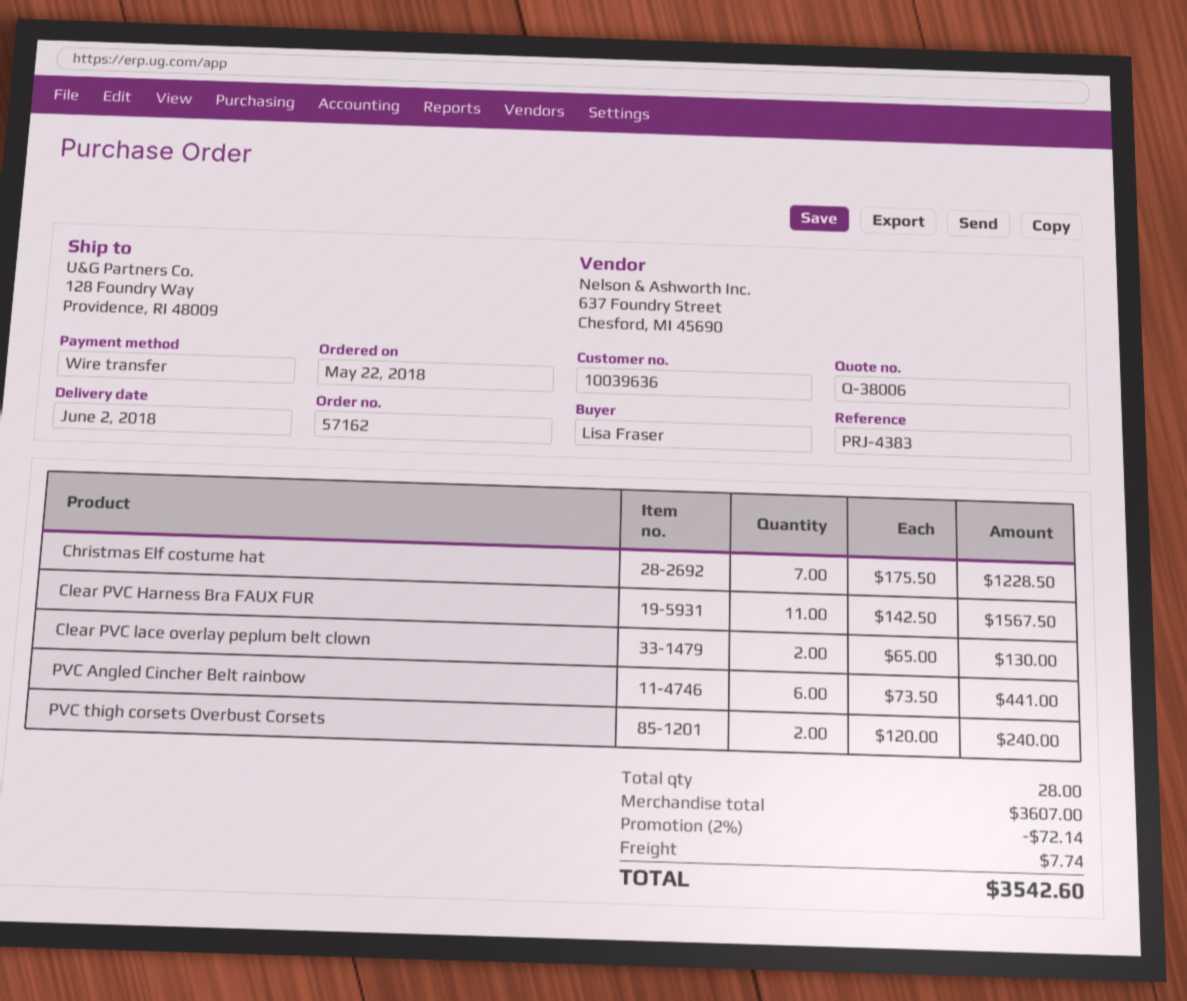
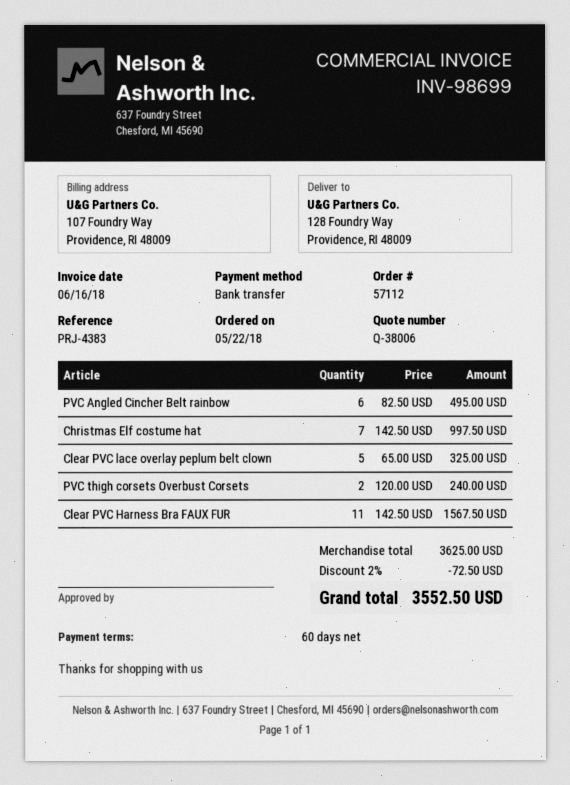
order number: 57162 -> 57112
Christmas Elf costume hat: 7 x 175.50 = 1228.50 -> 7 x 142.50 = 997.50
Clear PVC lace overlay peplum belt clown: 2 x 65.00 = 130.00 -> 5 x 65.00 = 325.00
PVC Angled Cincher Belt rainbow: 6 x 73.50 = 441.00 -> 6 x 82.50 = 495.00
subtotal: 3607.00 -> 3625.00
discount: 2% = 72.14 -> 2% = 72.50
shipping: 7.74 -> none
total: 3542.60 -> 3552.50

